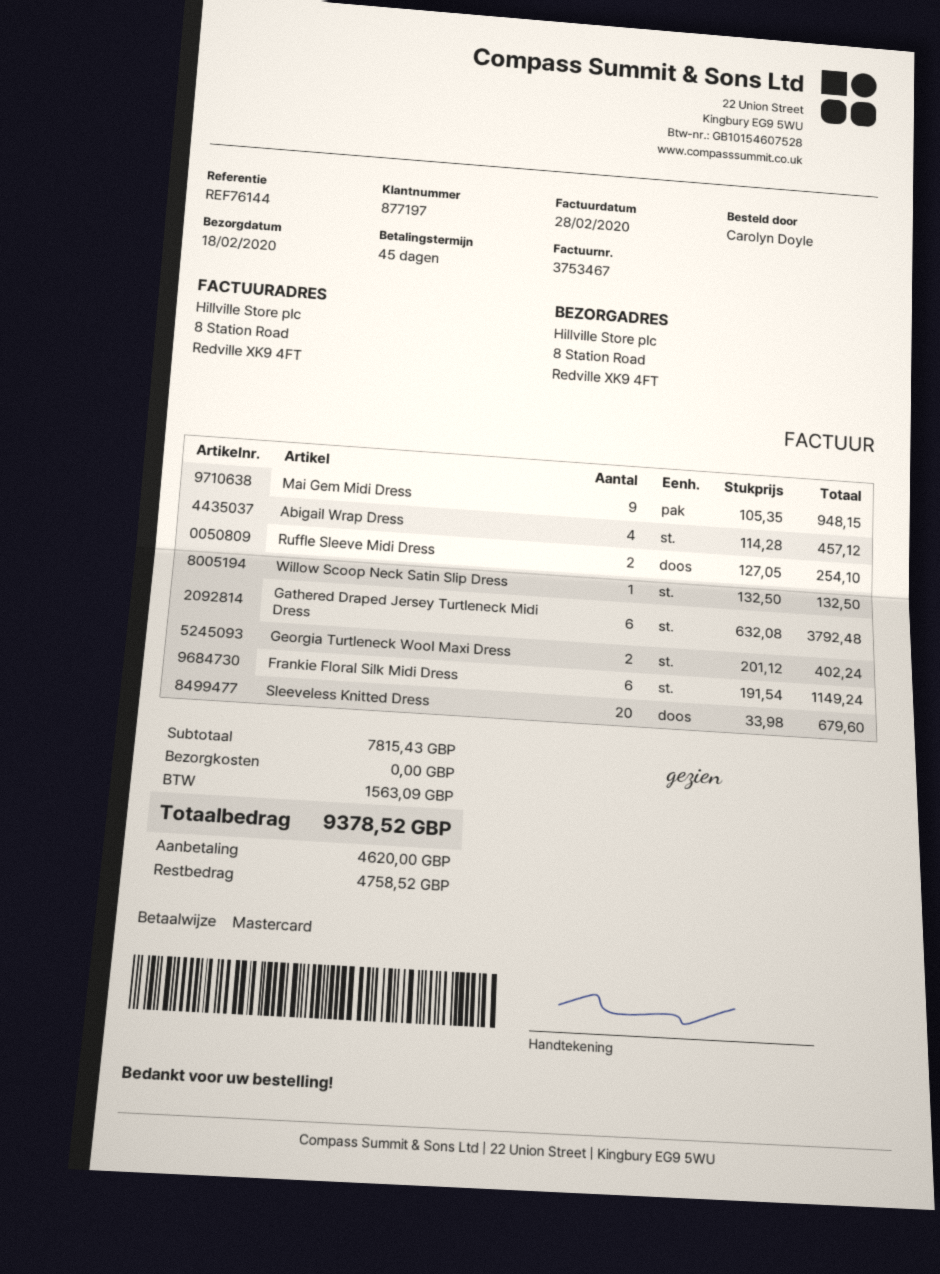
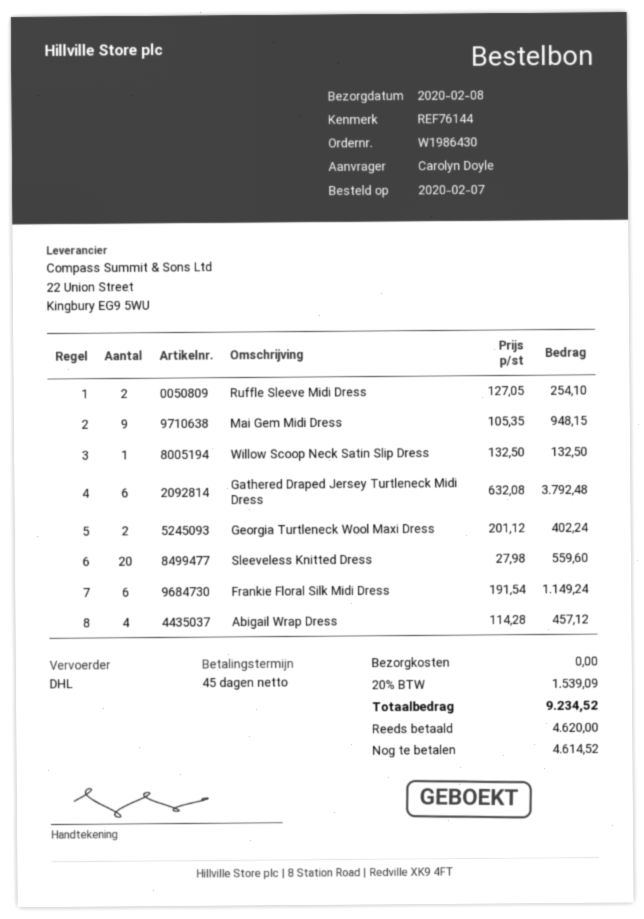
delivery date: 2020-02-18 -> 2020-02-08
Sleeveless Knitted Dress: 20 x 33.98 = 679.60 -> 20 x 27.98 = 559.60
tax: 1563.09 -> 1539.09
total: 9378.52 -> 9234.52
balance: 4758.52 -> 4614.52

